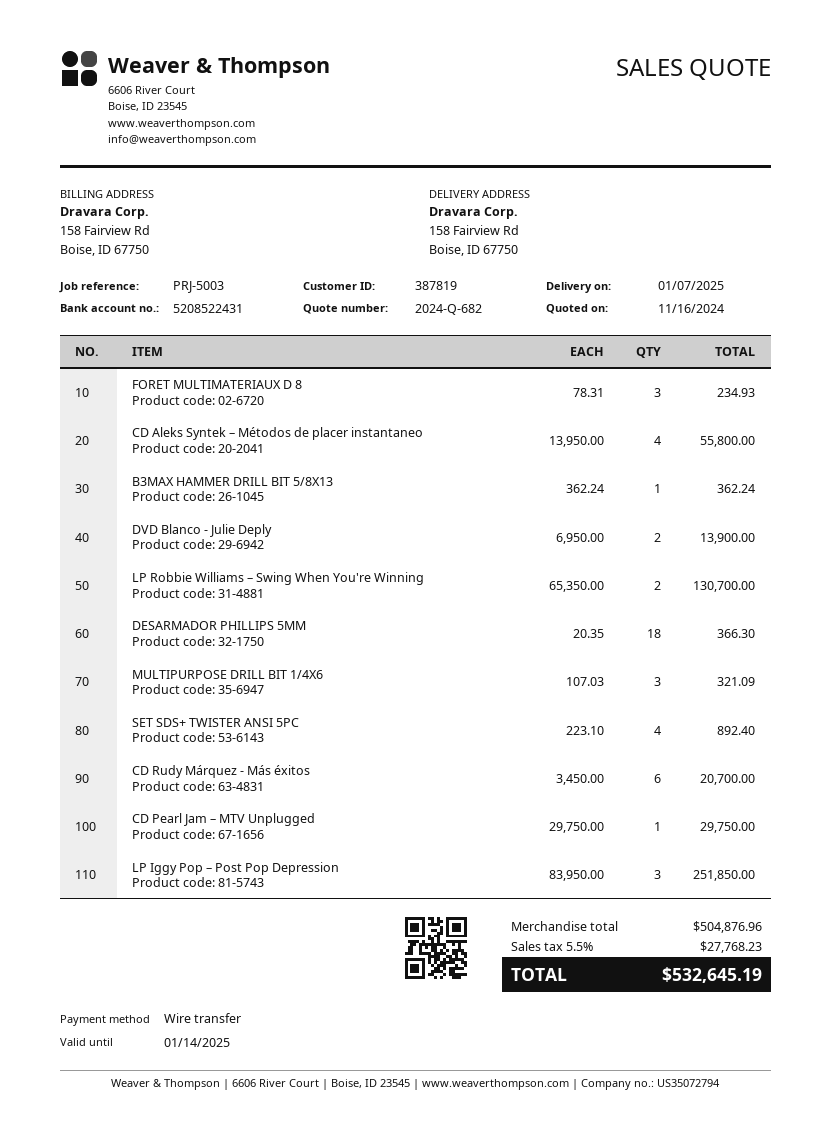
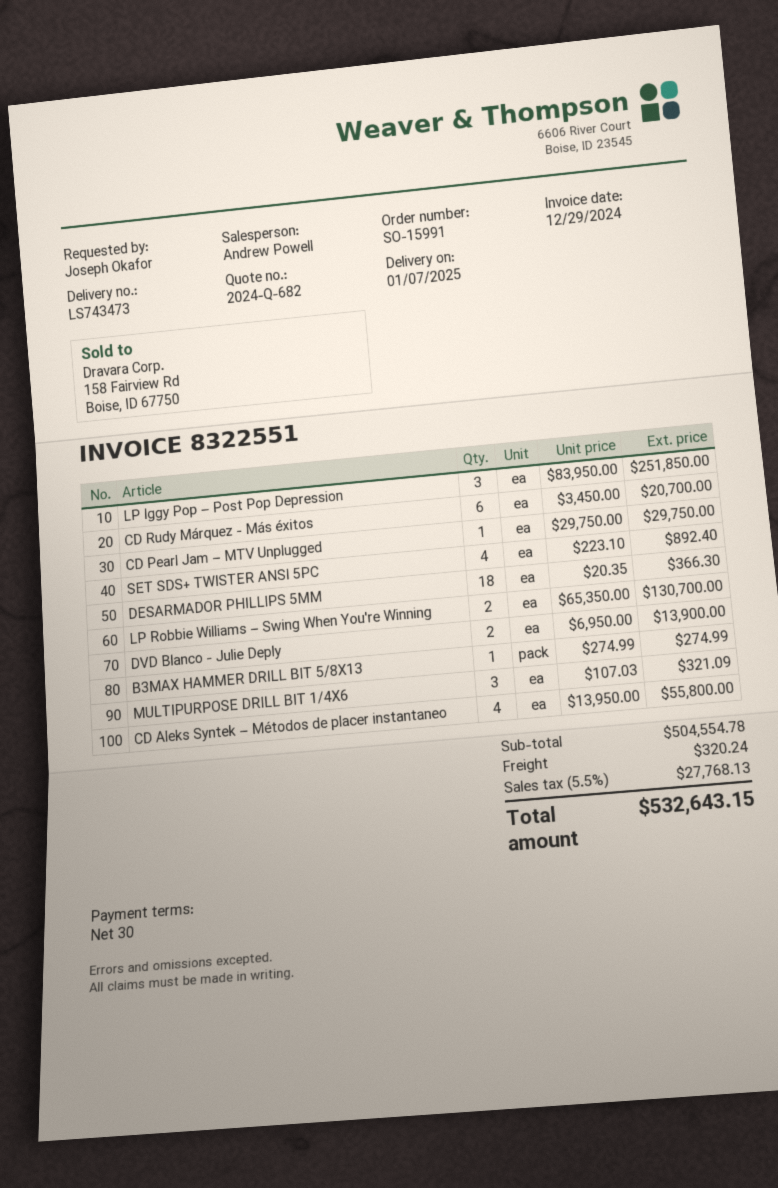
FORET MULTIMATERIAUX D 8: 3 x 78.31 = 234.93 -> none
B3MAX HAMMER DRILL BIT 5/8X13: 1 x 362.24 = 362.24 -> 1 x 274.99 = 274.99
subtotal: 504876.96 -> 504554.78
shipping: none -> 320.24
tax: 5.5% = 27768.23 -> 5.5% = 27768.13
total: 532645.19 -> 532643.15

